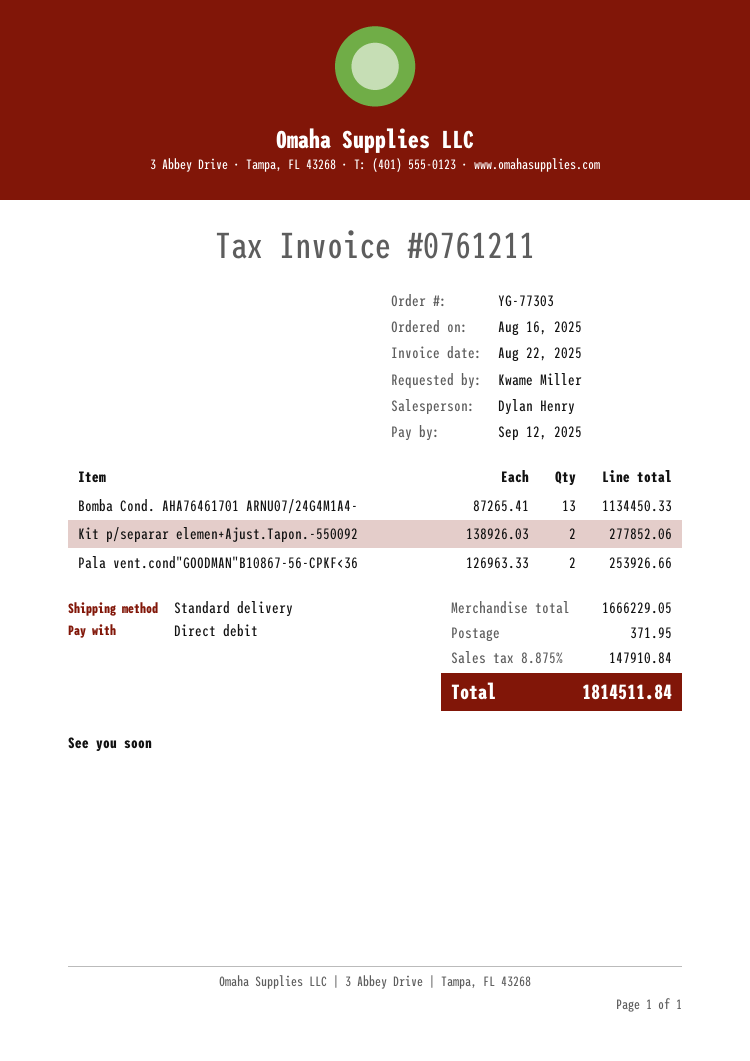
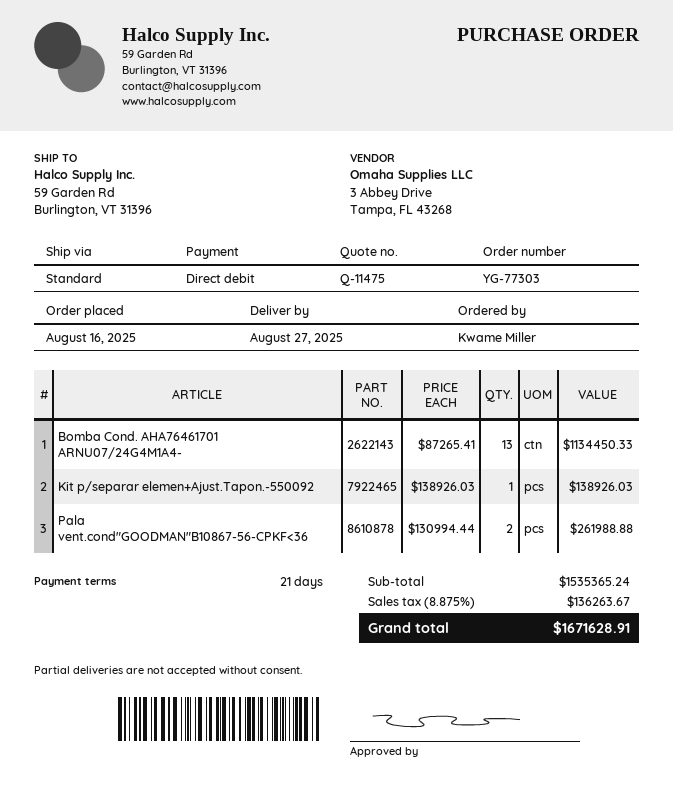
Kit p/separar elemen+Ajust.Tapon.-550092: 2 x 138926.03 = 277852.06 -> 1 x 138926.03 = 138926.03
Pala vent.cond"GOODMAN"B10867-56-CPKF<36: 2 x 126963.33 = 253926.66 -> 2 x 130994.44 = 261988.88
subtotal: 1666229.05 -> 1535365.24
shipping: 371.95 -> none
tax: 8.875% = 147910.84 -> 8.875% = 136263.67
total: 1814511.84 -> 1671628.91

